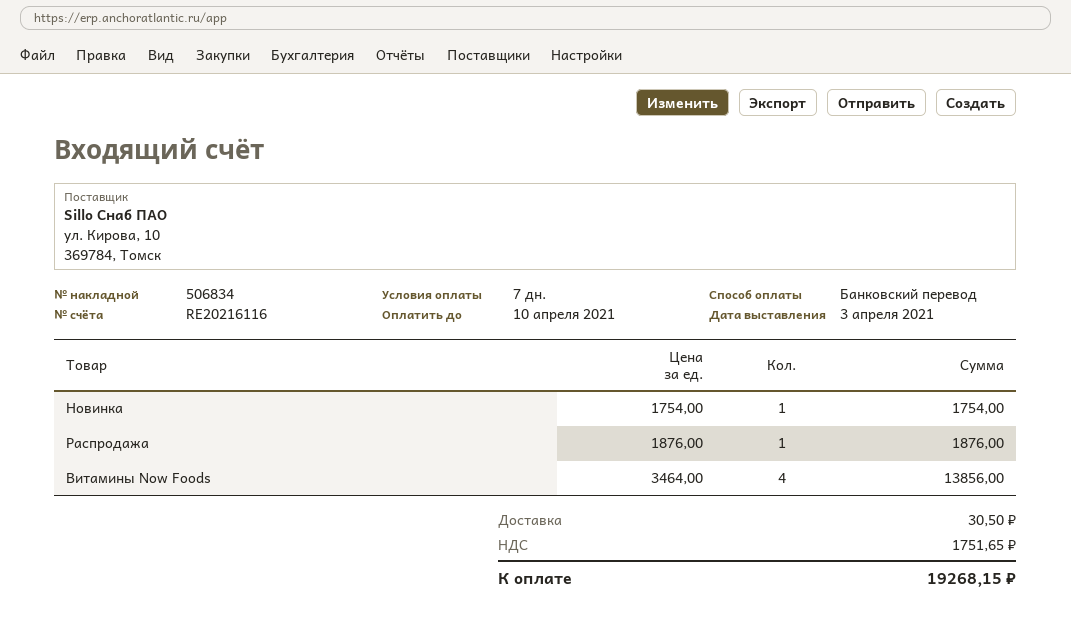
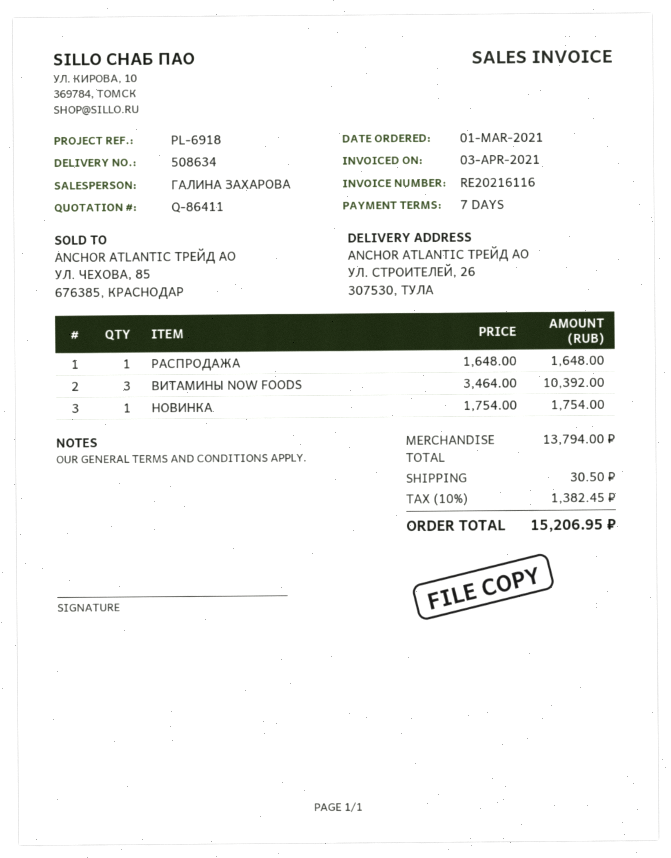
delivery note number: 506834 -> 508634
Распродажа: 1 x 1876.00 = 1876.00 -> 1 x 1648.00 = 1648.00
Витамины Now Foods: 4 x 3464.00 = 13856.00 -> 3 x 3464.00 = 10392.00
tax: 1751.65 -> 1382.45
total: 19268.15 -> 15206.95

